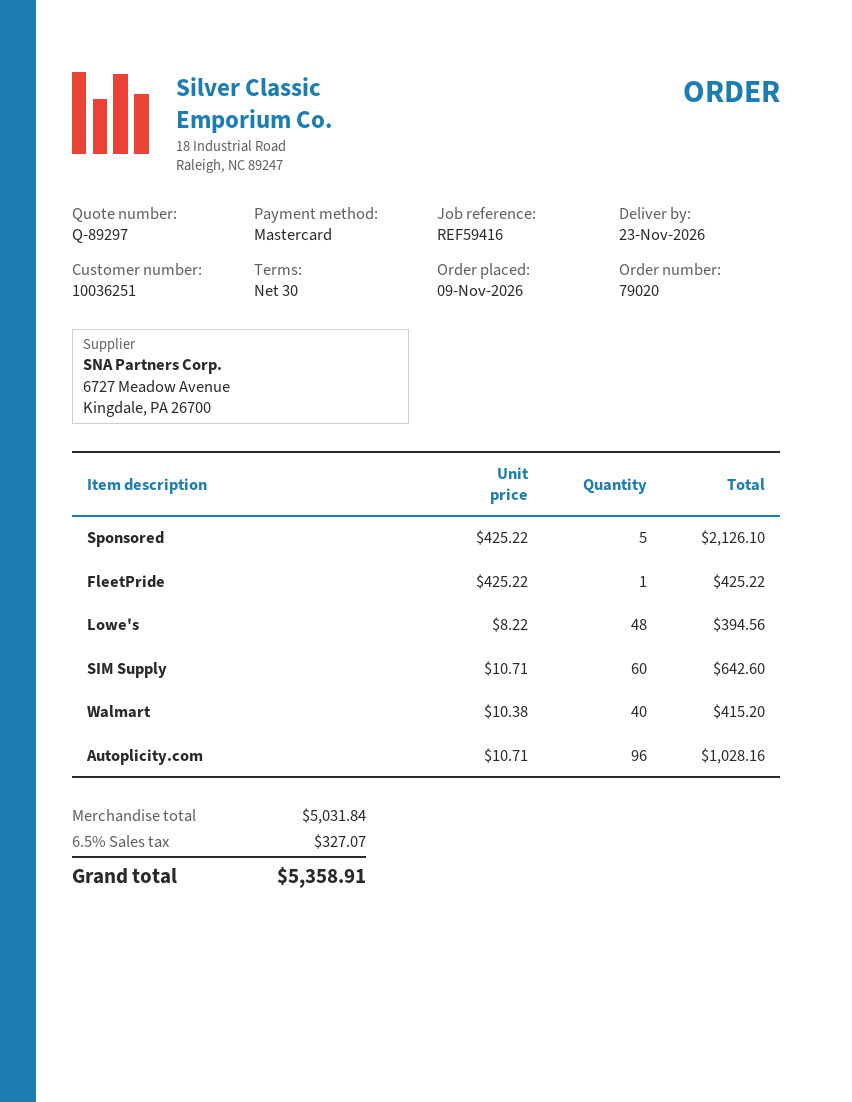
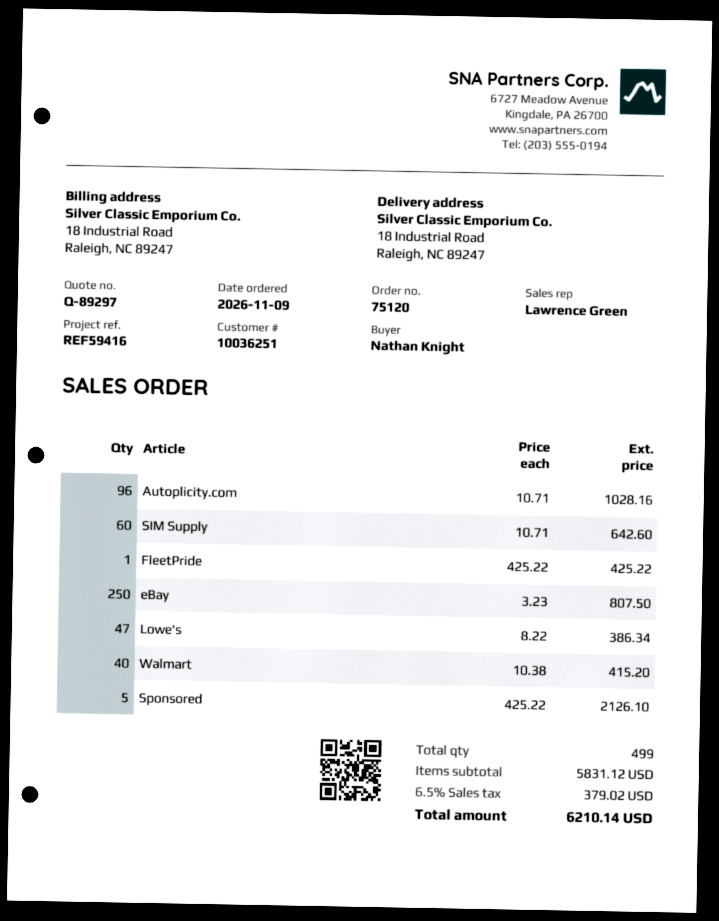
order number: 79020 -> 75120
Lowe's: 48 x 8.22 = 394.56 -> 47 x 8.22 = 386.34
eBay: none -> 250 x 3.23 = 807.50
subtotal: 5031.84 -> 5831.12
tax: 6.5% = 327.07 -> 6.5% = 379.02
total: 5358.91 -> 6210.14

